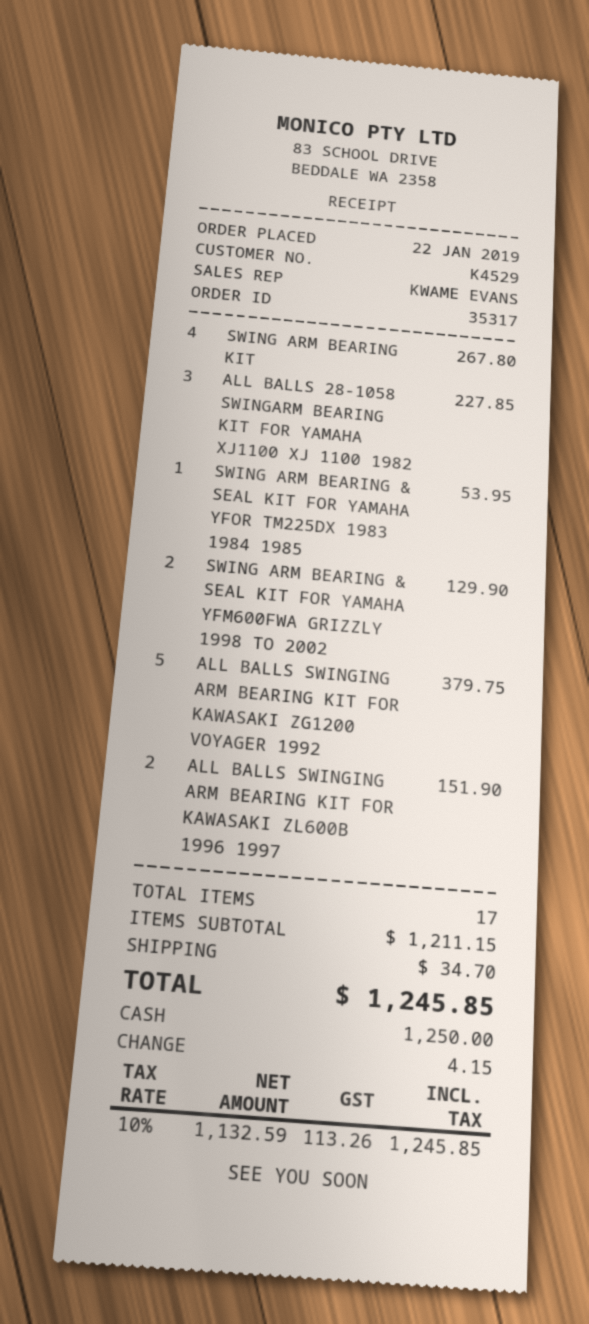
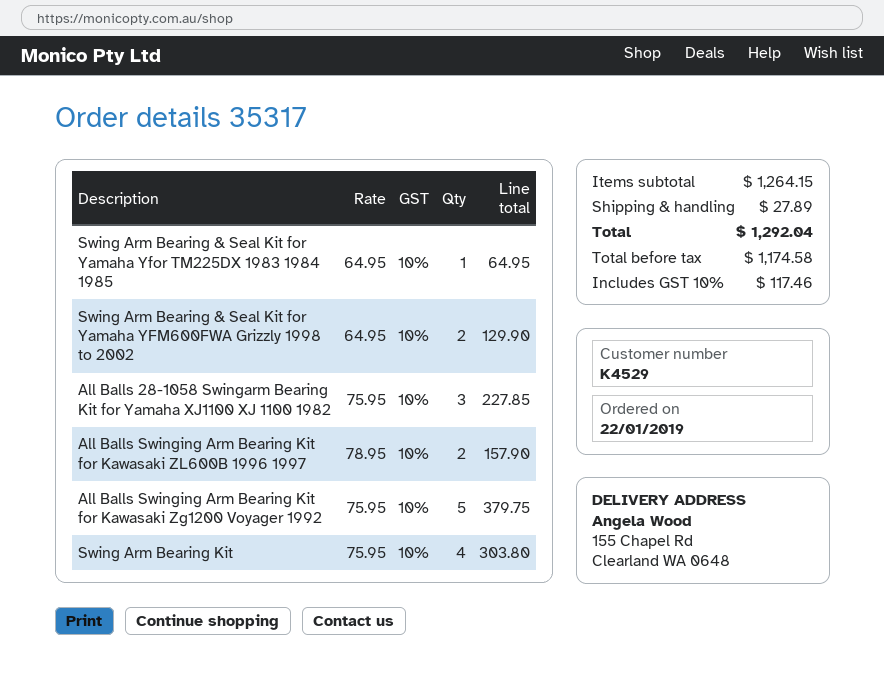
SWING ARM BEARING KIT: 4 for 267.80 -> 4 for 303.80
SWING ARM BEARING & SEAL KIT FOR YAMAHA YFOR TM225DX 1983 1984 1985: 1 for 53.95 -> 1 for 64.95
ALL BALLS SWINGING ARM BEARING KIT FOR KAWASAKI ZL600B 1996 1997: 2 for 151.90 -> 2 for 157.90
subtotal: 1211.15 -> 1264.15
shipping: 34.70 -> 27.89
net: 1132.59 -> 1174.58
tax: 10% = 113.26 -> 10% = 117.46
total: 1245.85 -> 1292.04

